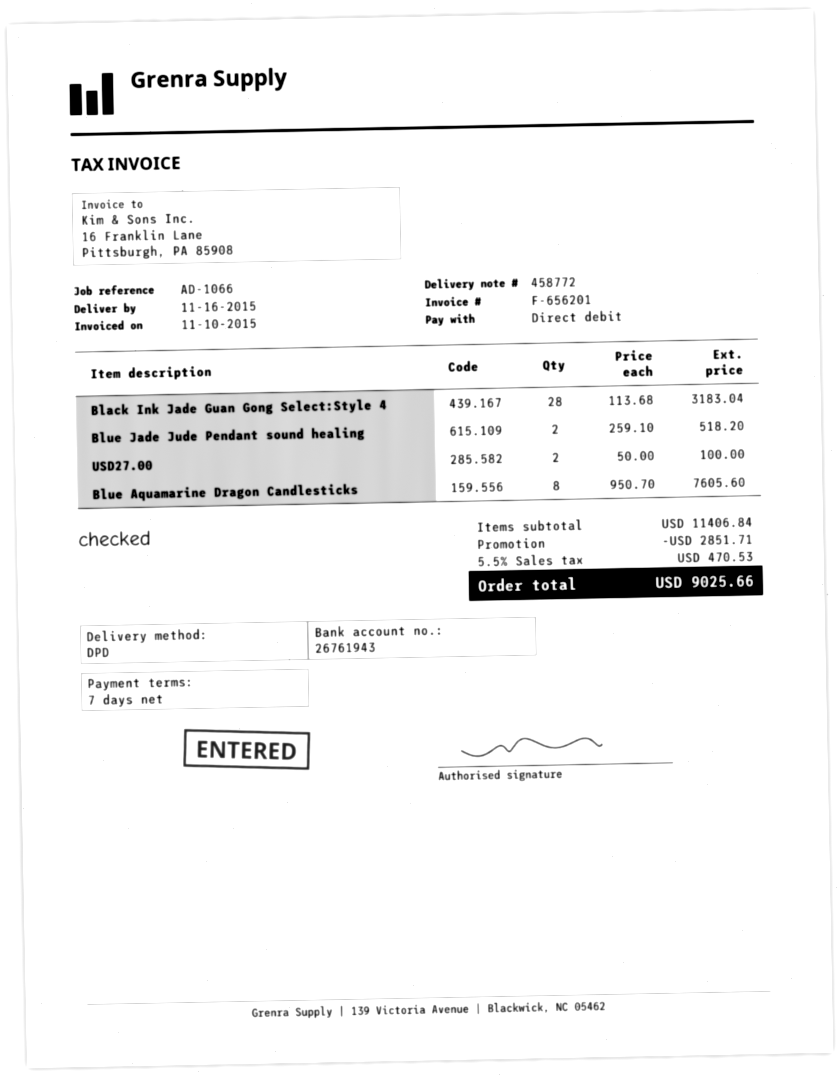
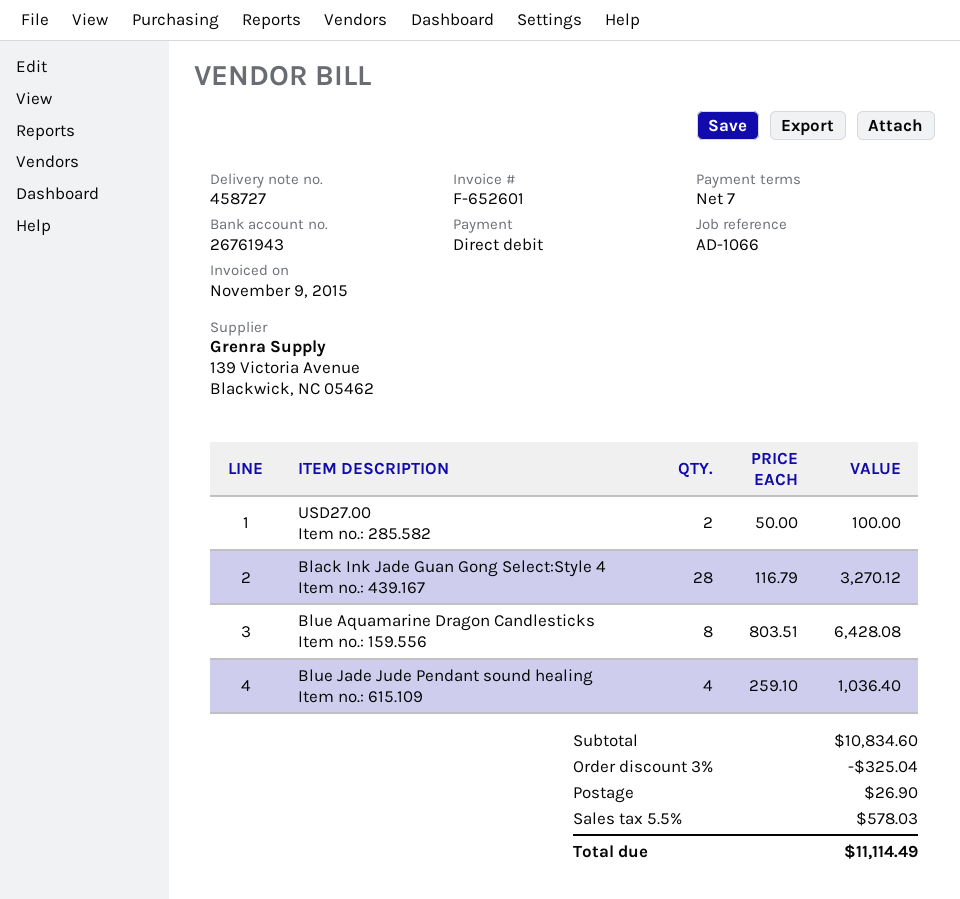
delivery note number: 458772 -> 458727
invoice number: F-656201 -> F-652601
invoice date: 2015-11-10 -> 2015-11-09
Black Ink Jade Guan Gong Select:Style 4: 28 x 113.68 = 3183.04 -> 28 x 116.79 = 3270.12
Blue Jade Jude Pendant sound healing: 2 x 259.10 = 518.20 -> 4 x 259.10 = 1036.40
Blue Aquamarine Dragon Candlesticks: 8 x 950.70 = 7605.60 -> 8 x 803.51 = 6428.08
subtotal: 11406.84 -> 10834.60
discount: 2851.71 -> 325.04
shipping: none -> 26.90
tax: 5.5% = 470.53 -> 5.5% = 578.03
total: 9025.66 -> 11114.49

